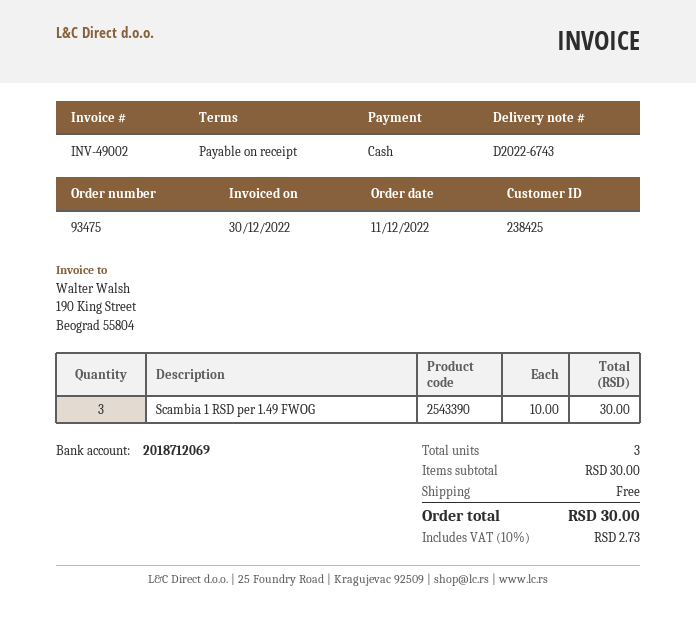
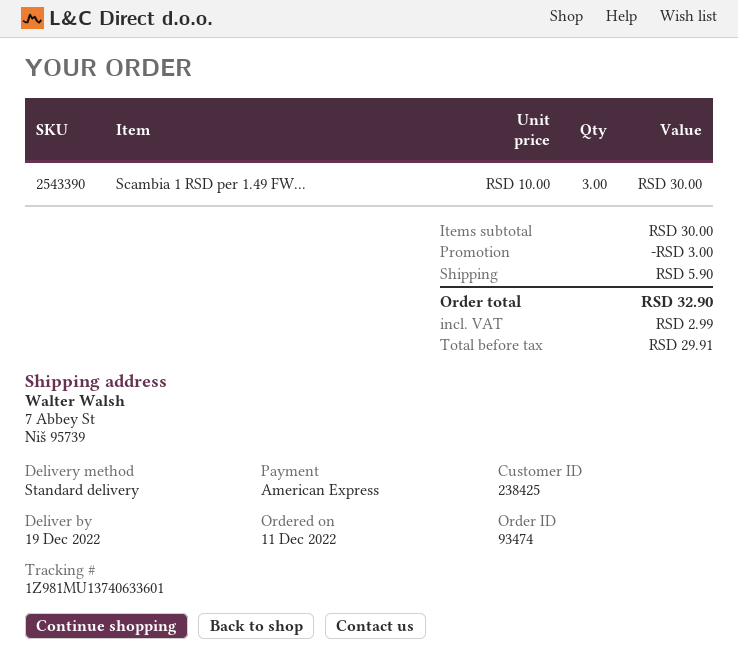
order number: 93475 -> 93474
payment method: cash -> American Express
discount: none -> 3.00
shipping: 0.00 -> 5.90
tax: 2.73 -> 2.99
total: 30.00 -> 32.90

